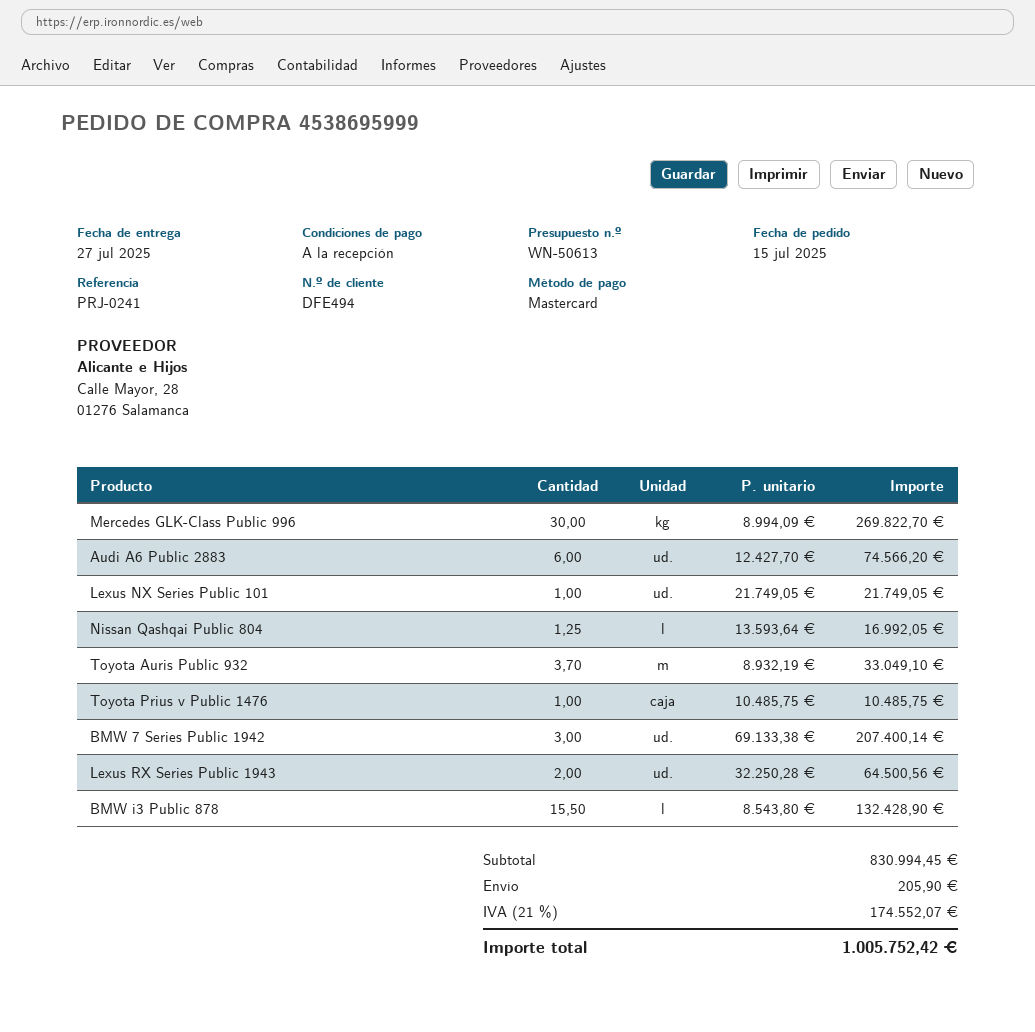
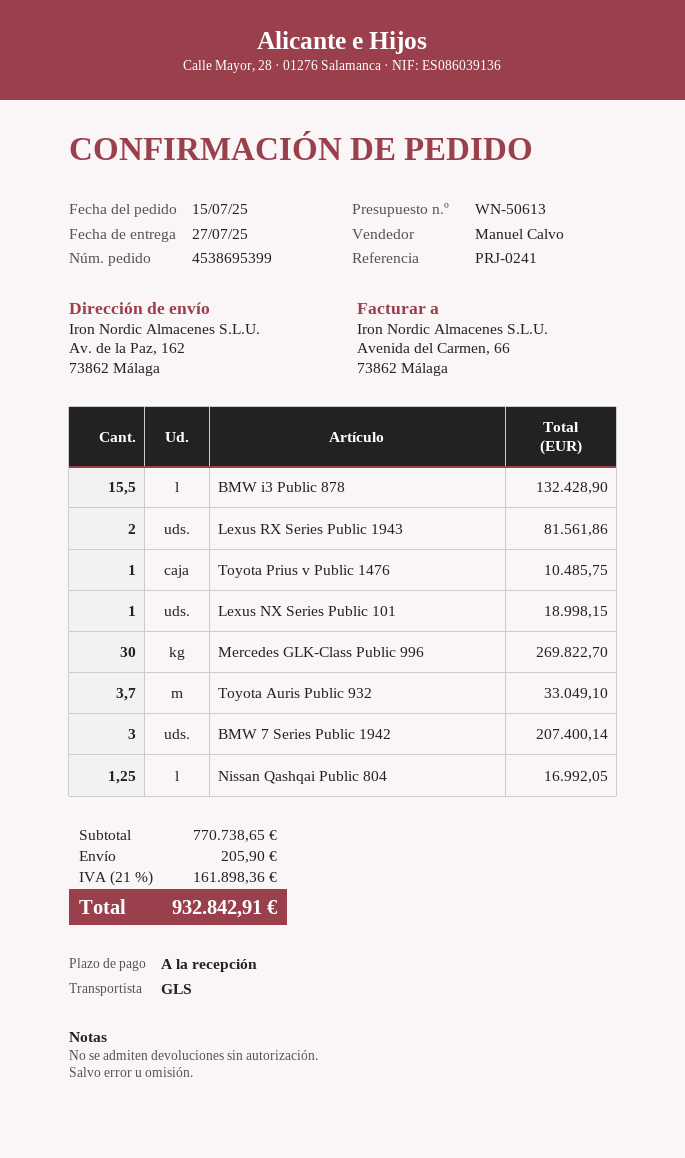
order number: 4538695999 -> 4538695399
Audi A6 Public 2883: 6 for 74566.20 -> none
Lexus NX Series Public 101: 1 for 21749.05 -> 1 for 18998.15
Lexus RX Series Public 1943: 2 for 64500.56 -> 2 for 81561.86
subtotal: 830994.45 -> 770738.65
tax: 21% = 174552.07 -> 21% = 161898.36
total: 1005752.42 -> 932842.91

